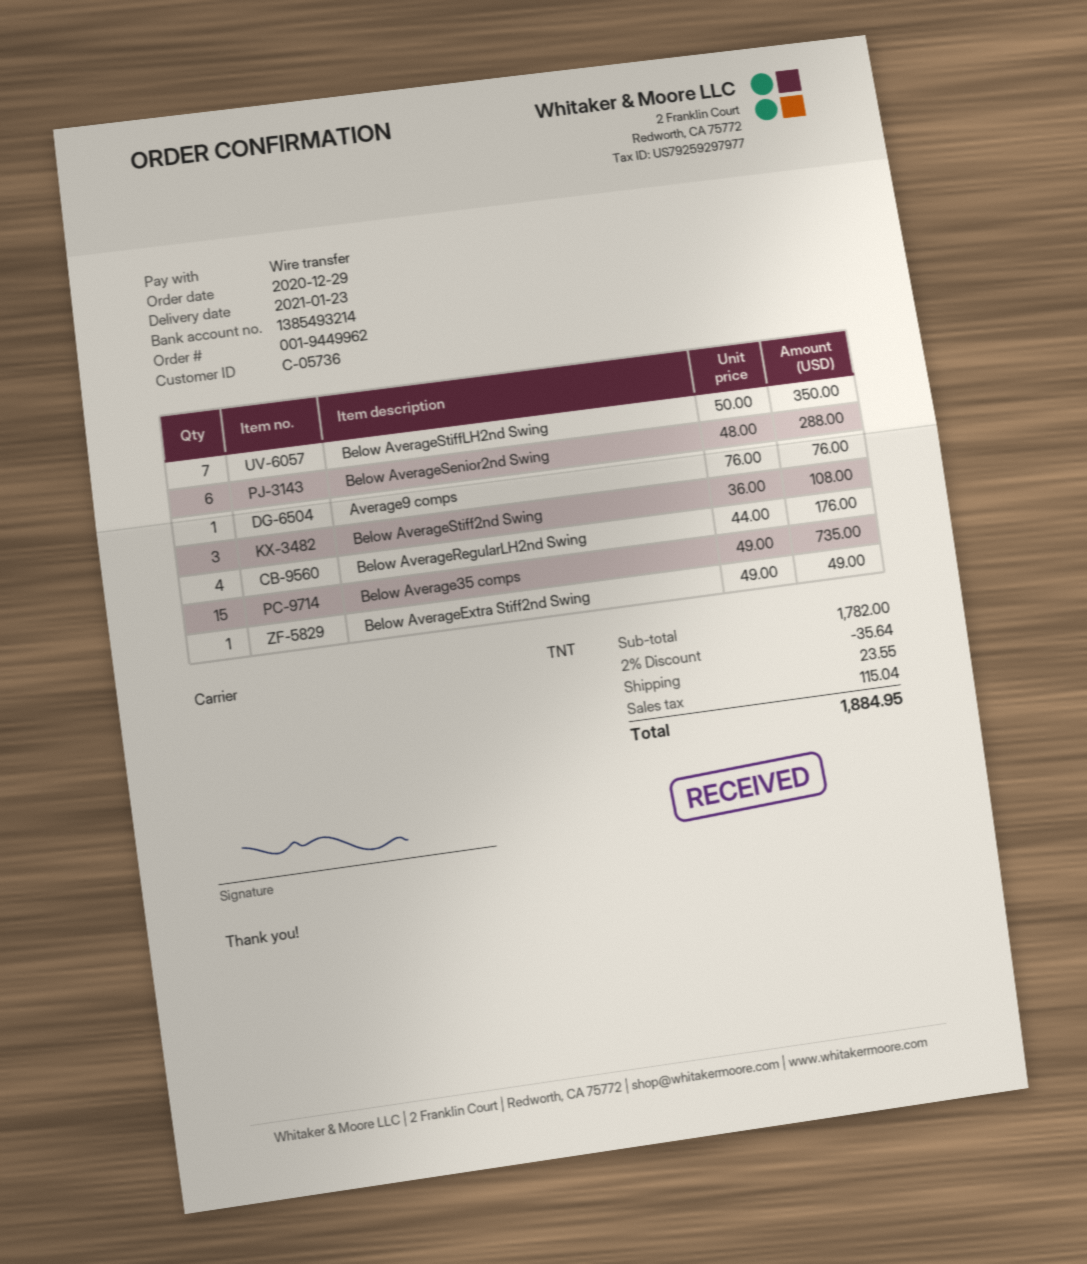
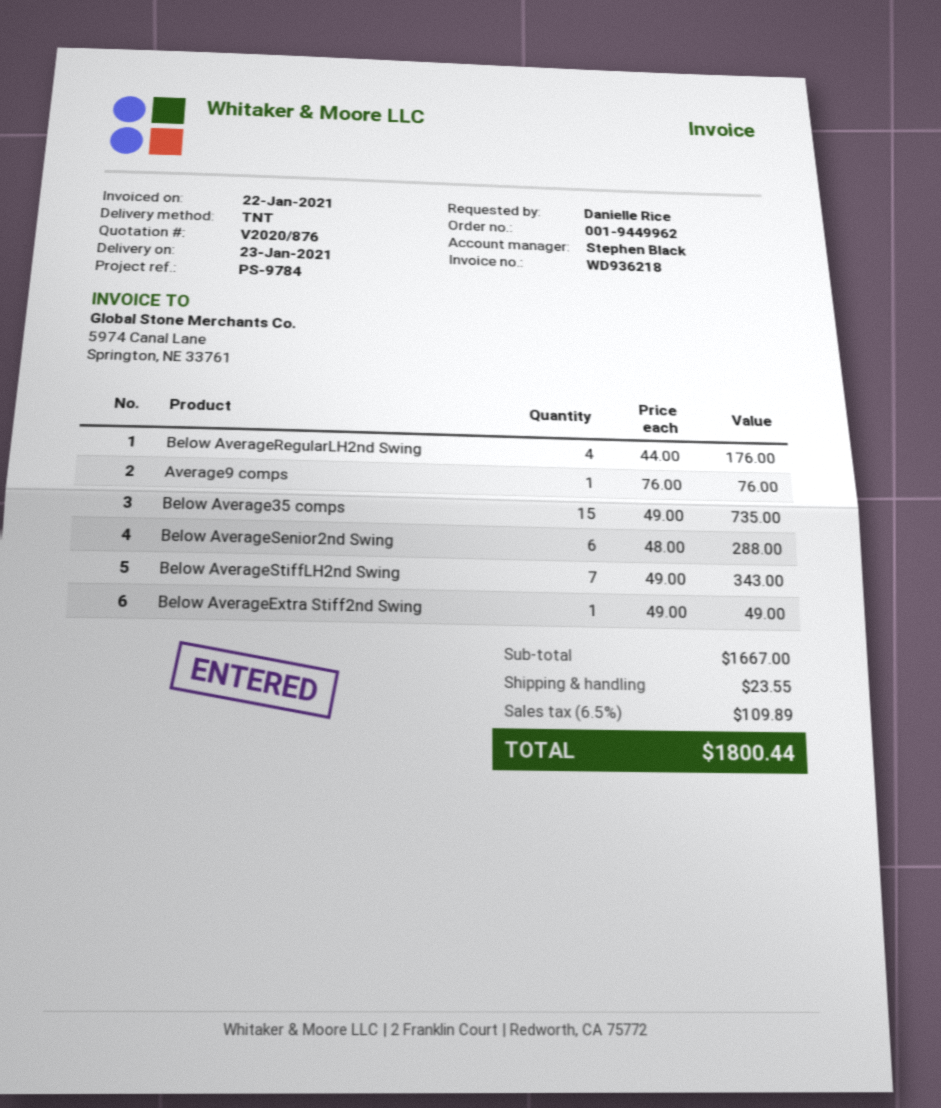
Below AverageStiffLH2nd Swing: 7 x 50.00 = 350.00 -> 7 x 49.00 = 343.00
Below AverageStiff2nd Swing: 3 x 36.00 = 108.00 -> none
subtotal: 1782.00 -> 1667.00
discount: 2% = 35.64 -> none
tax: 115.04 -> 109.89
total: 1884.95 -> 1800.44

